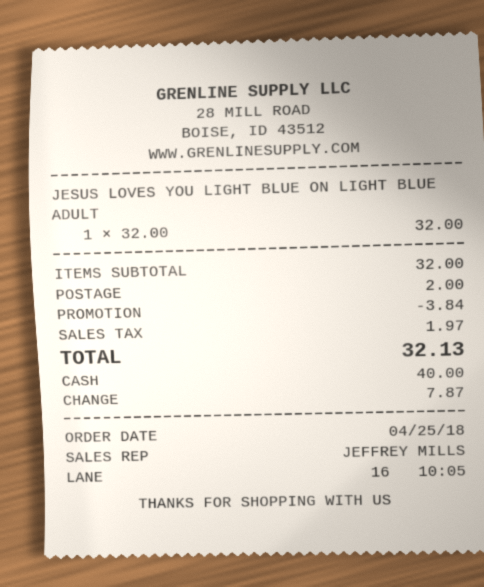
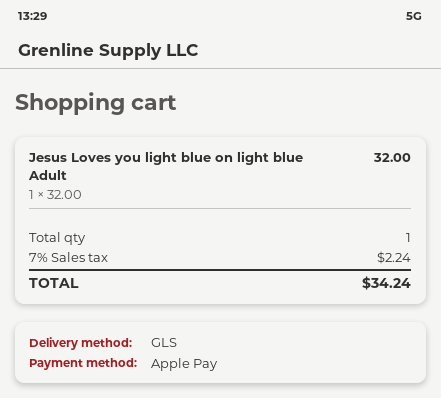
payment method: cash -> Apple Pay
discount: 3.84 -> none
shipping: 2.00 -> none
tax: 1.97 -> 2.24
total: 32.13 -> 34.24

